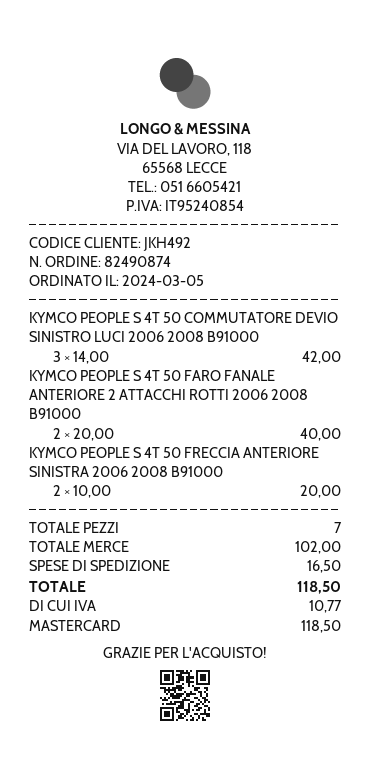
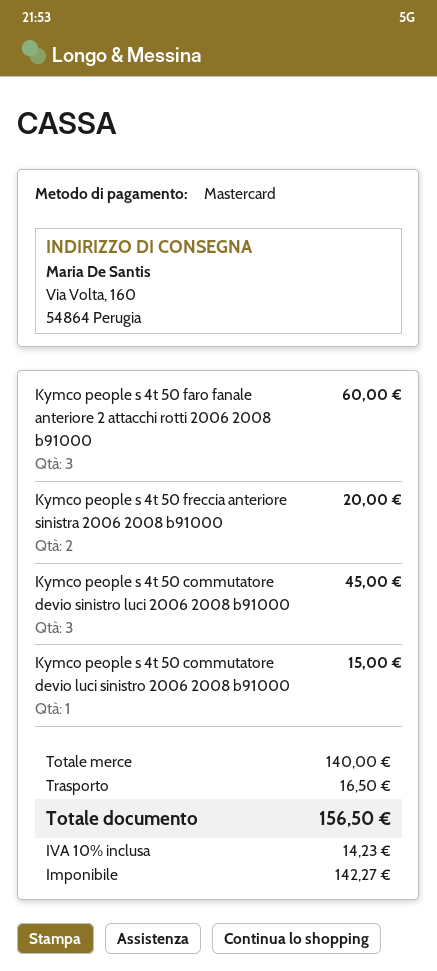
KYMCO PEOPLE S 4T 50 COMMUTATORE DEVIO SINISTRO LUCI 2006 2008 B91000: 3 for 42.00 -> 3 for 45.00
KYMCO PEOPLE S 4T 50 FARO FANALE ANTERIORE 2 ATTACCHI ROTTI 2006 2008 B91000: 2 for 40.00 -> 3 for 60.00
Kymco people s 4t 50 commutatore devio luci sinistro 2006 2008 b91000: none -> 1 for 15.00
subtotal: 102.00 -> 140.00
tax: 10.77 -> 14.23
total: 118.50 -> 156.50

